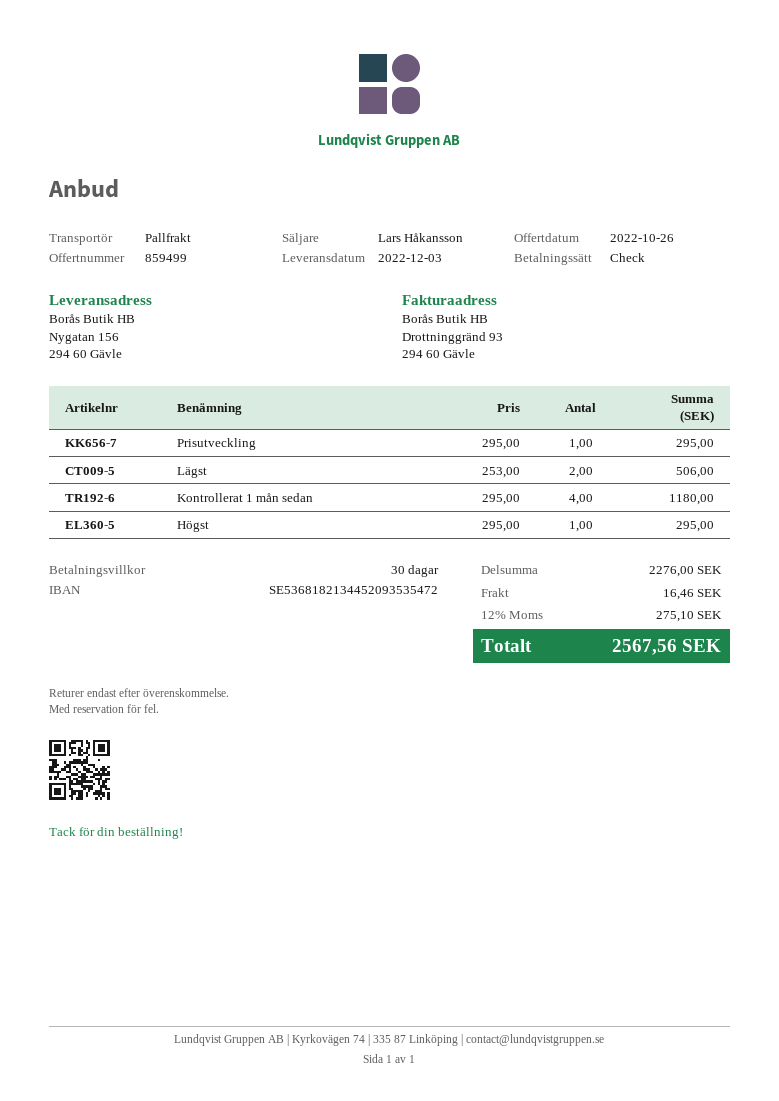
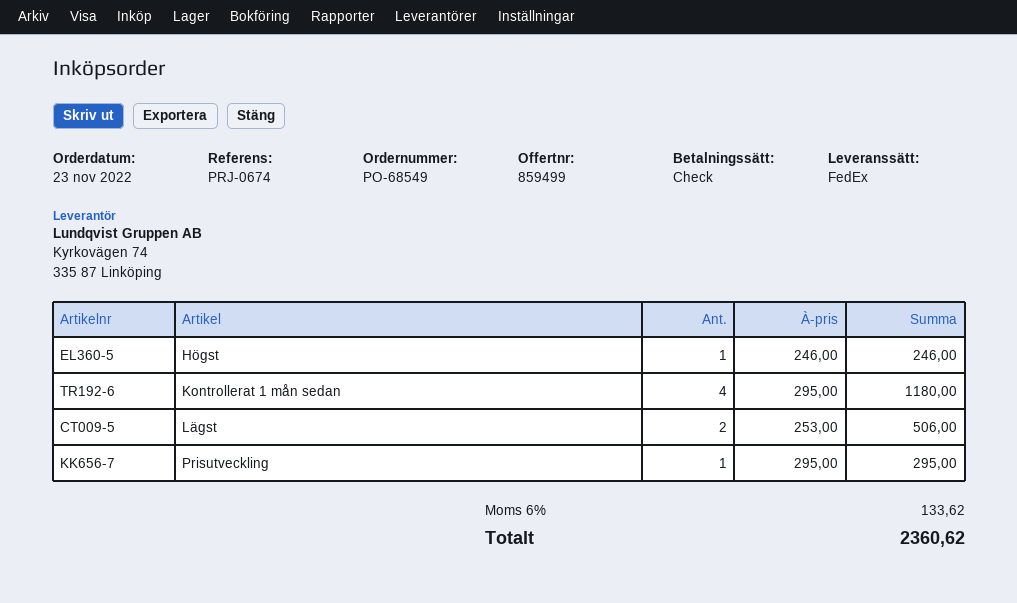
shipping method: pallet freight -> FedEx
Högst: 1 x 295.00 = 295.00 -> 1 x 246.00 = 246.00
shipping: 16.46 -> none
tax: 12% = 275.10 -> 6% = 133.62
total: 2567.56 -> 2360.62

